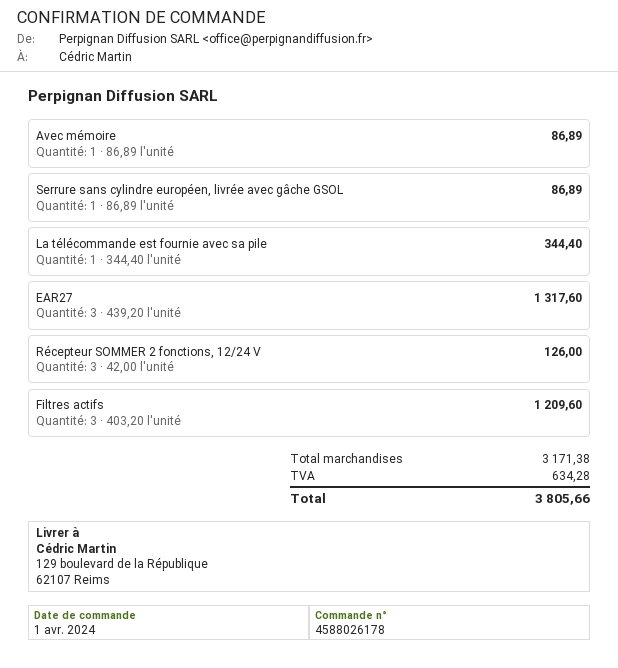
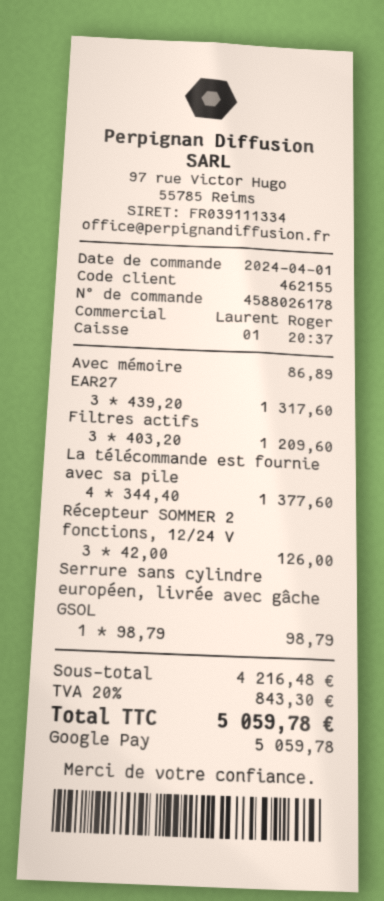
Serrure sans cylindre européen, livrée avec gâche GSOL: 1 x 86.89 = 86.89 -> 1 x 98.79 = 98.79
La télécommande est fournie avec sa pile: 1 x 344.40 = 344.40 -> 4 x 344.40 = 1377.60
subtotal: 3171.38 -> 4216.48
tax: 634.28 -> 843.30
total: 3805.66 -> 5059.78

